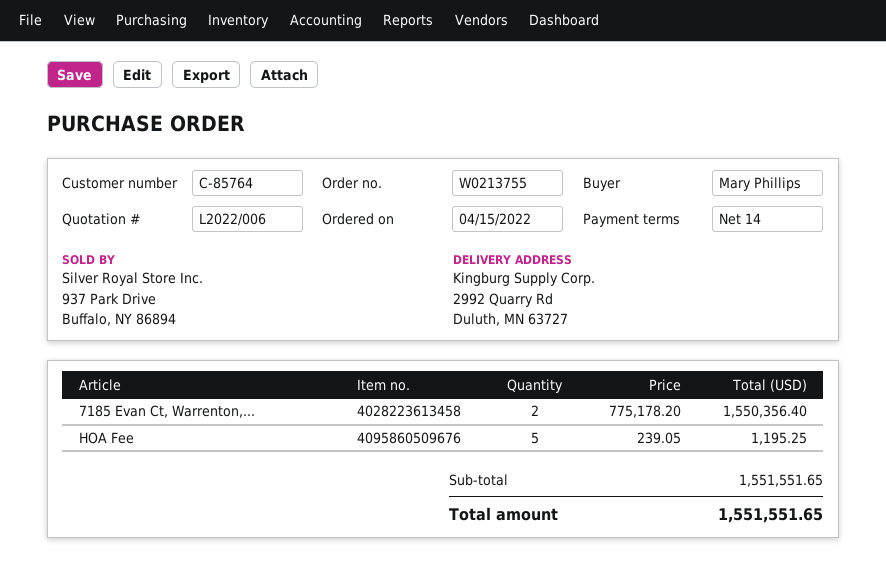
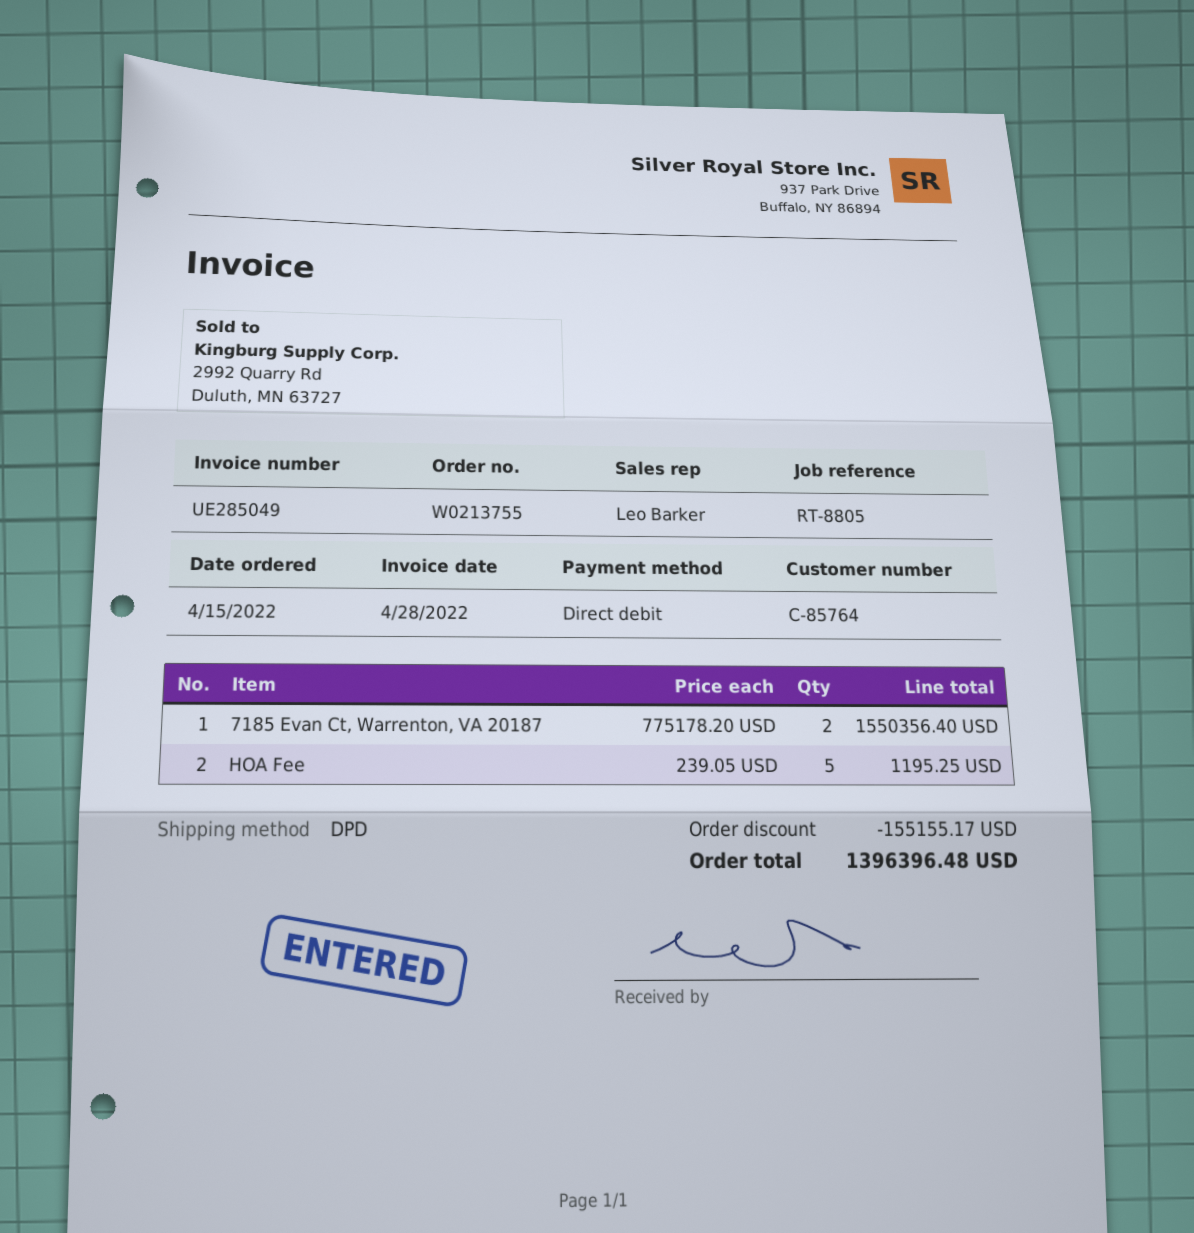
discount: none -> 155155.17
total: 1551551.65 -> 1396396.48

